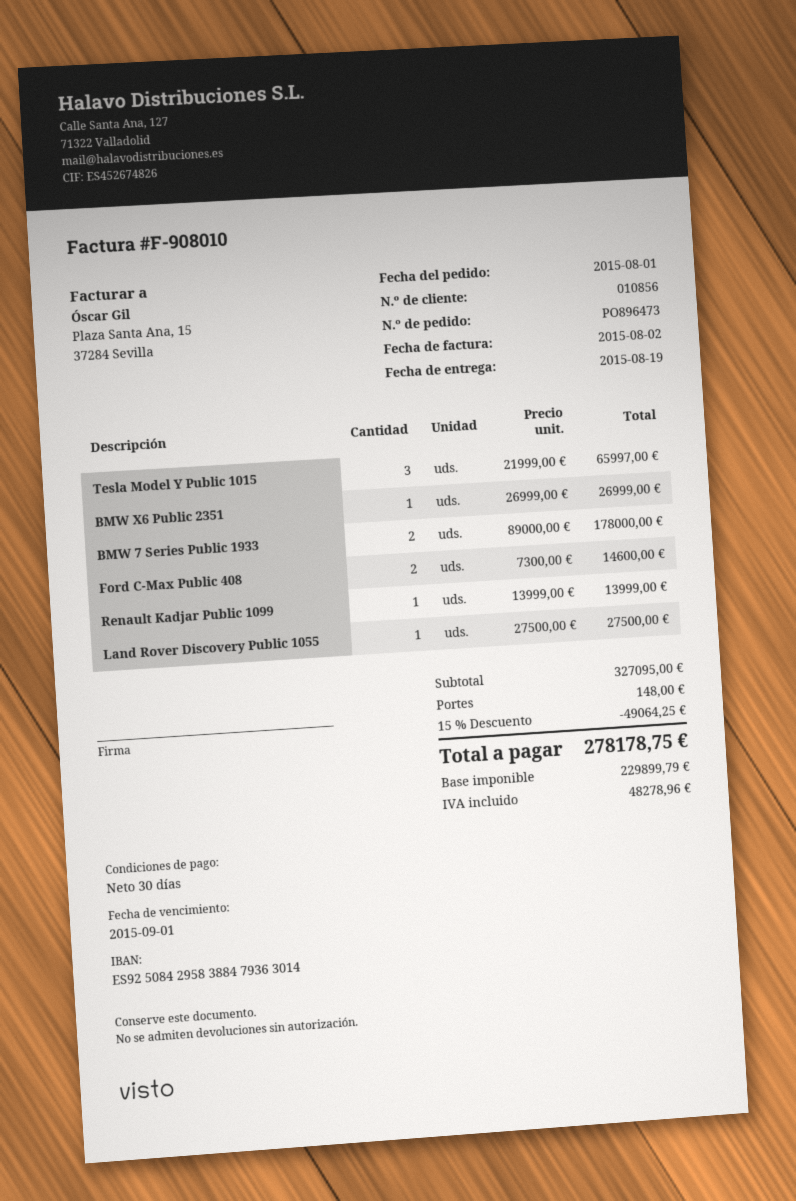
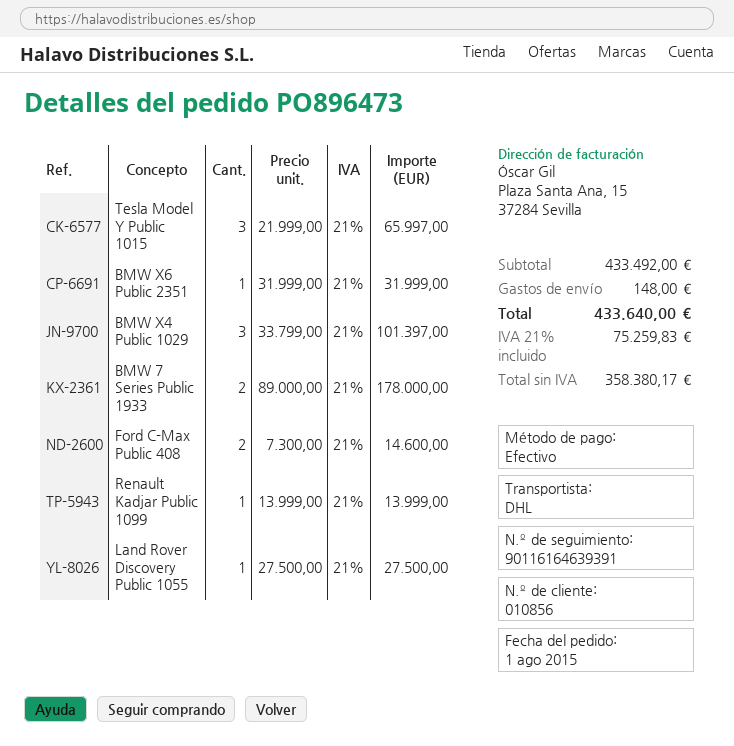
BMW X6 Public 2351: 1 x 26999.00 = 26999.00 -> 1 x 31999.00 = 31999.00
BMW X4 Public 1029: none -> 3 x 33799.00 = 101397.00
subtotal: 327095.00 -> 433492.00
discount: 15% = 49064.25 -> none
net: 229899.79 -> 358380.17
tax: 48278.96 -> 75259.83
total: 278178.75 -> 433640.00

